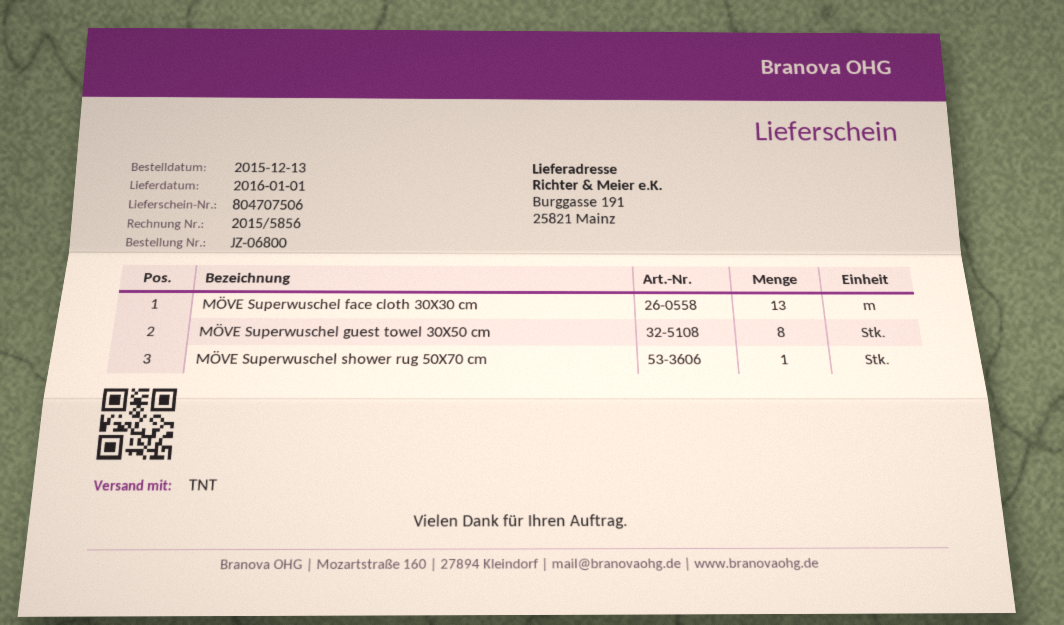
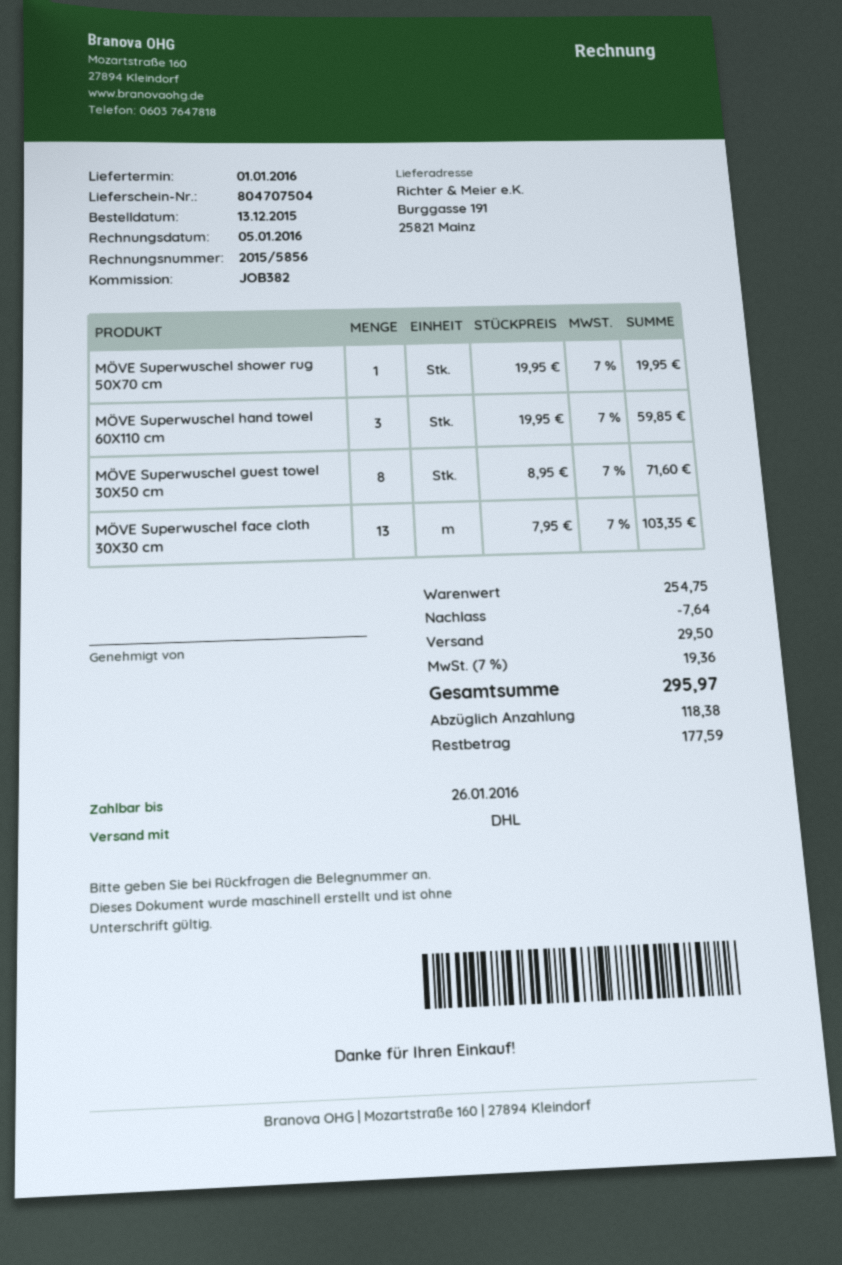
delivery note number: 804707506 -> 804707504
shipping method: TNT -> DHL
MÖVE Superwuschel hand towel 60X110 cm: none -> 3

